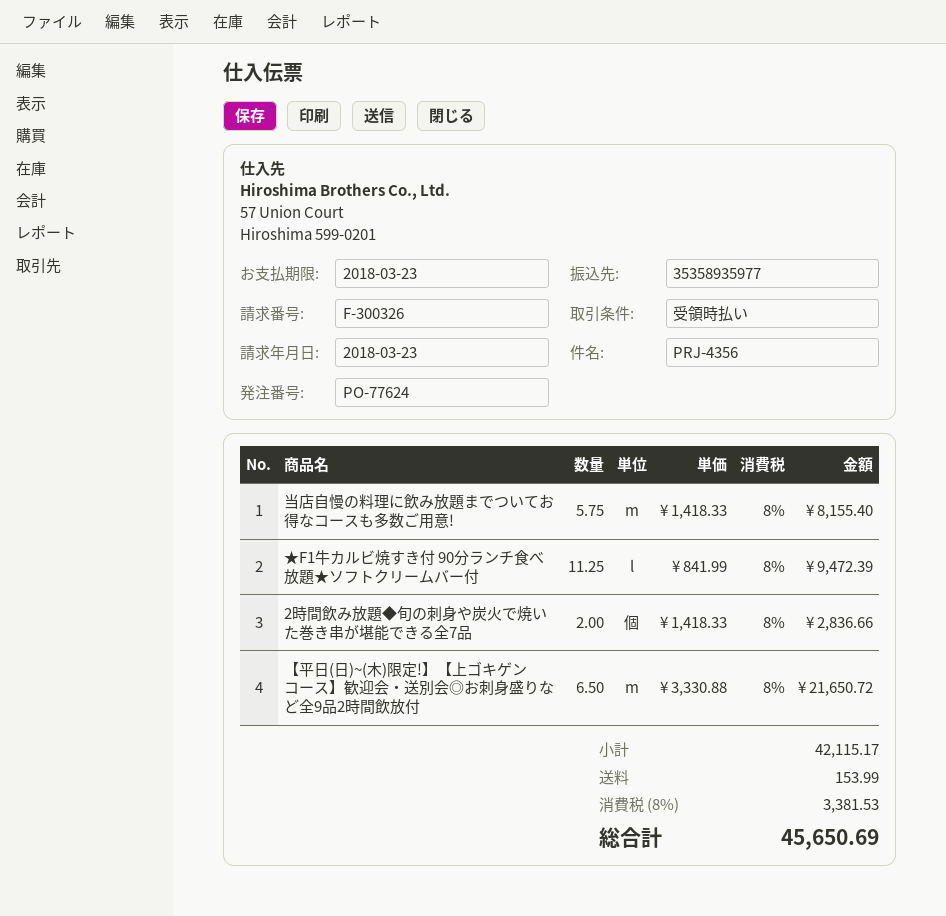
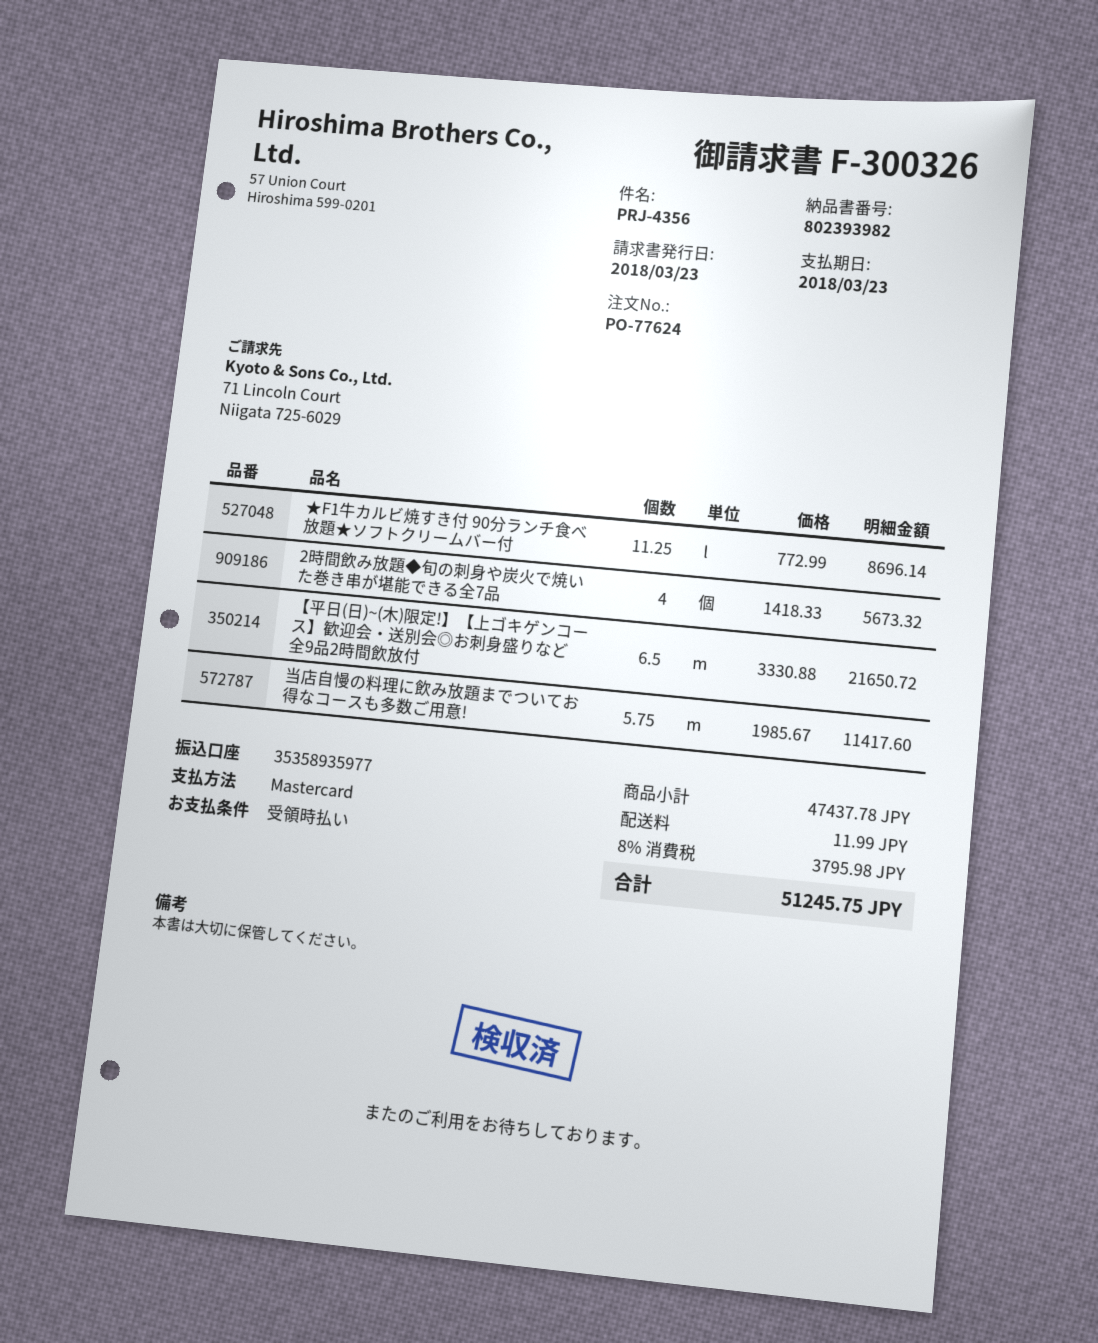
当店自慢の料理に飲み放題までついてお得なコースも多数ご用意!: 5.75 x 1418.33 = 8155.40 -> 5.75 x 1985.67 = 11417.60
★F1牛カルビ焼すき付 90分ランチ食べ放題★ソフトクリームバー付: 11.25 x 841.99 = 9472.39 -> 11.25 x 772.99 = 8696.14
2時間飲み放題◆旬の刺身や炭火で焼いた巻き串が堪能できる全7品: 2 x 1418.33 = 2836.66 -> 4 x 1418.33 = 5673.32
subtotal: 42115.17 -> 47437.78
shipping: 153.99 -> 11.99
tax: 8% = 3381.53 -> 8% = 3795.98
total: 45650.69 -> 51245.75

